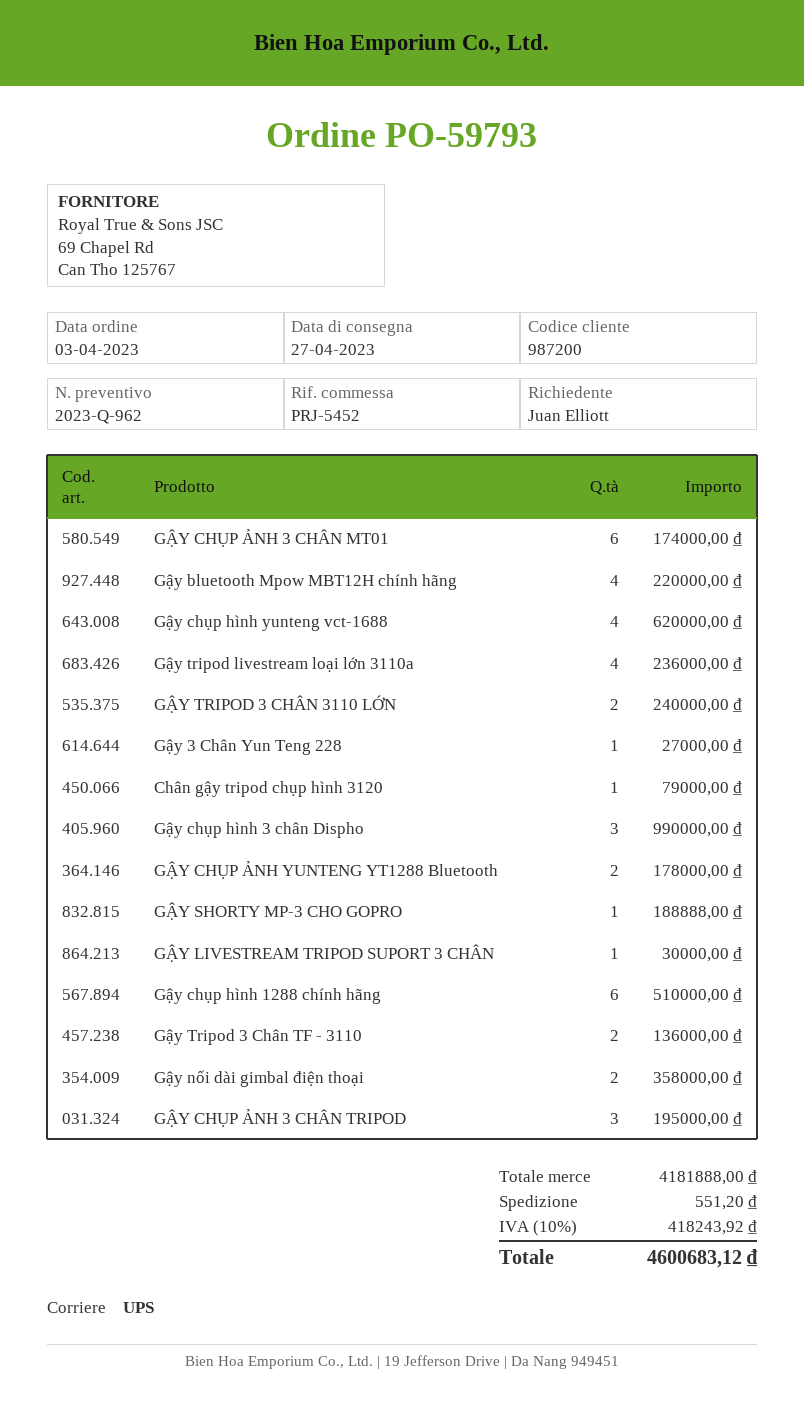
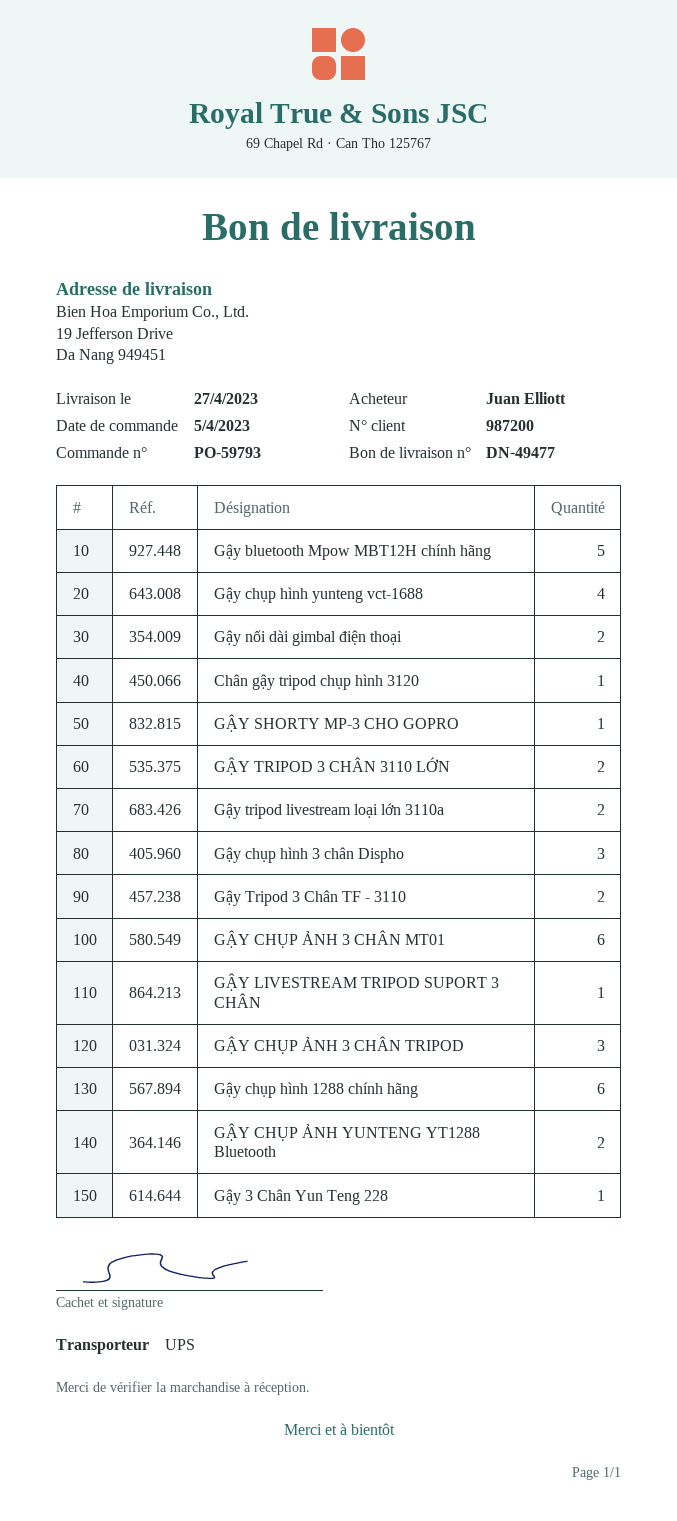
order date: 2023-04-03 -> 2023-04-05
Gậy bluetooth Mpow MBT12H chính hãng: 4 -> 5
Gậy tripod livestream loại lớn 3110a: 4 -> 2

